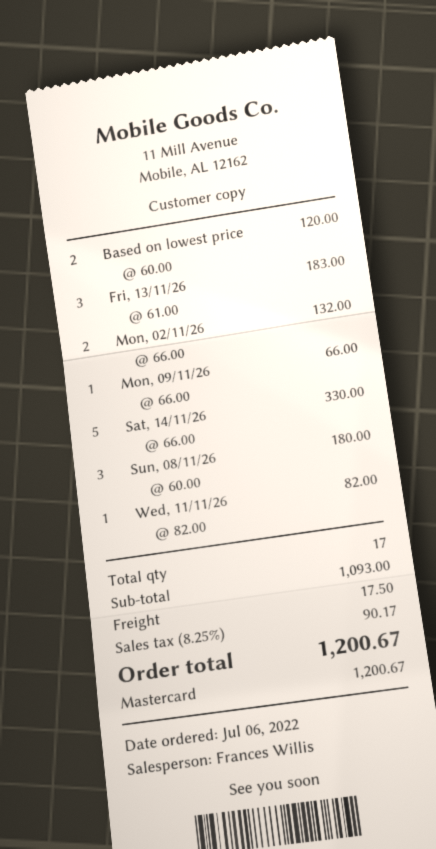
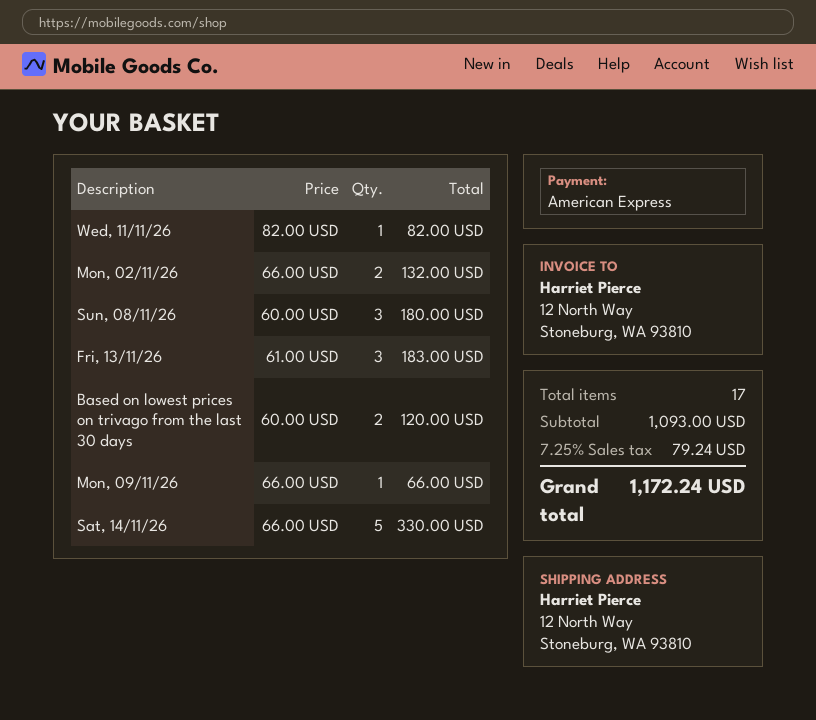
payment method: Mastercard -> American Express
shipping: 17.50 -> none
tax: 8.25% = 90.17 -> 7.25% = 79.24
total: 1200.67 -> 1172.24

